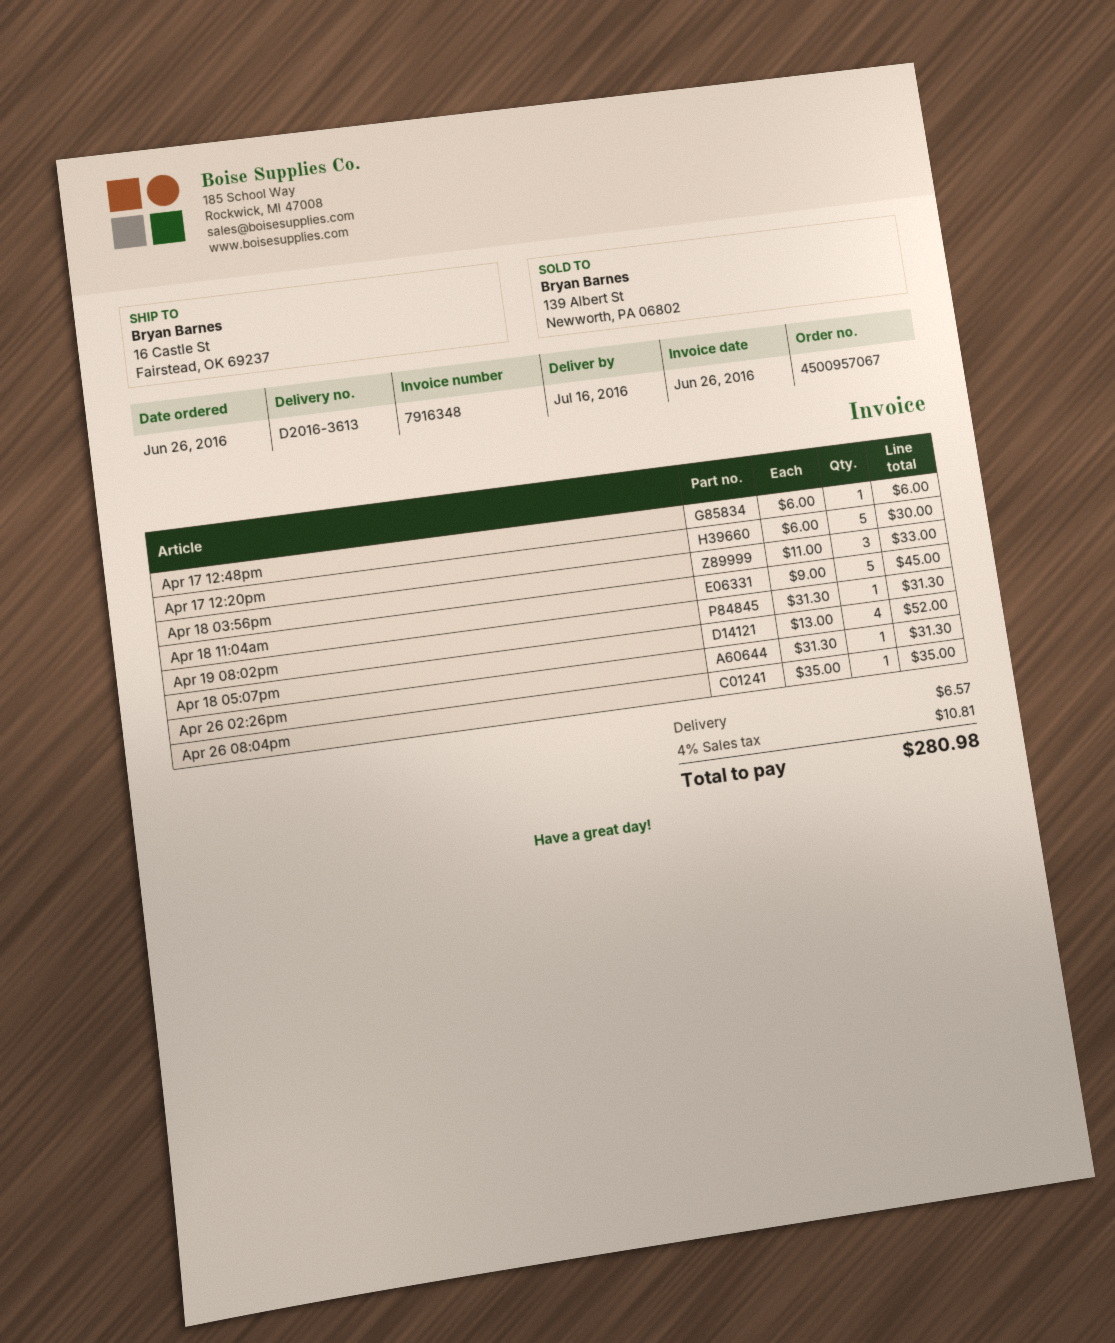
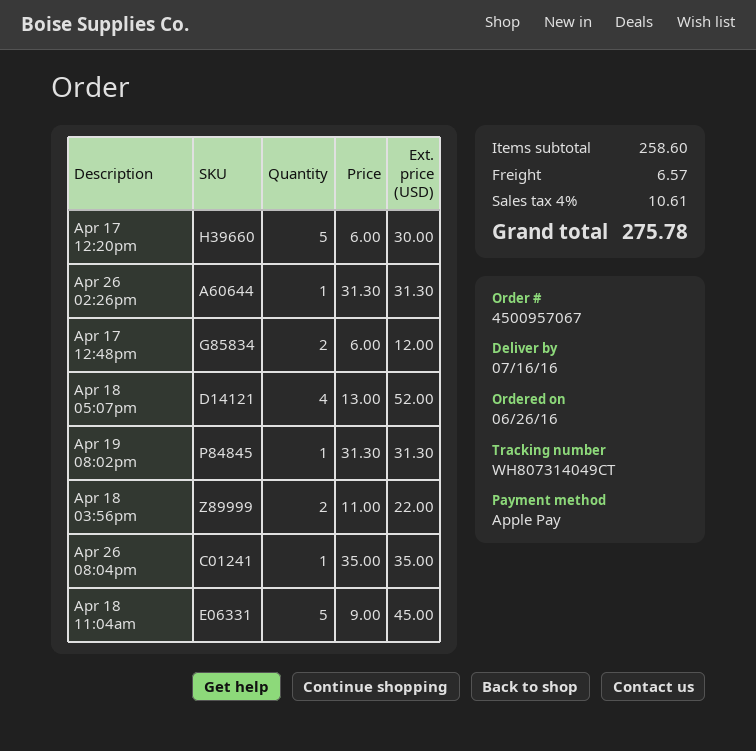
Apr 17 12:48pm: 1 x 6.00 = 6.00 -> 2 x 6.00 = 12.00
Apr 18 03:56pm: 3 x 11.00 = 33.00 -> 2 x 11.00 = 22.00
tax: 4% = 10.81 -> 4% = 10.61
total: 280.98 -> 275.78

